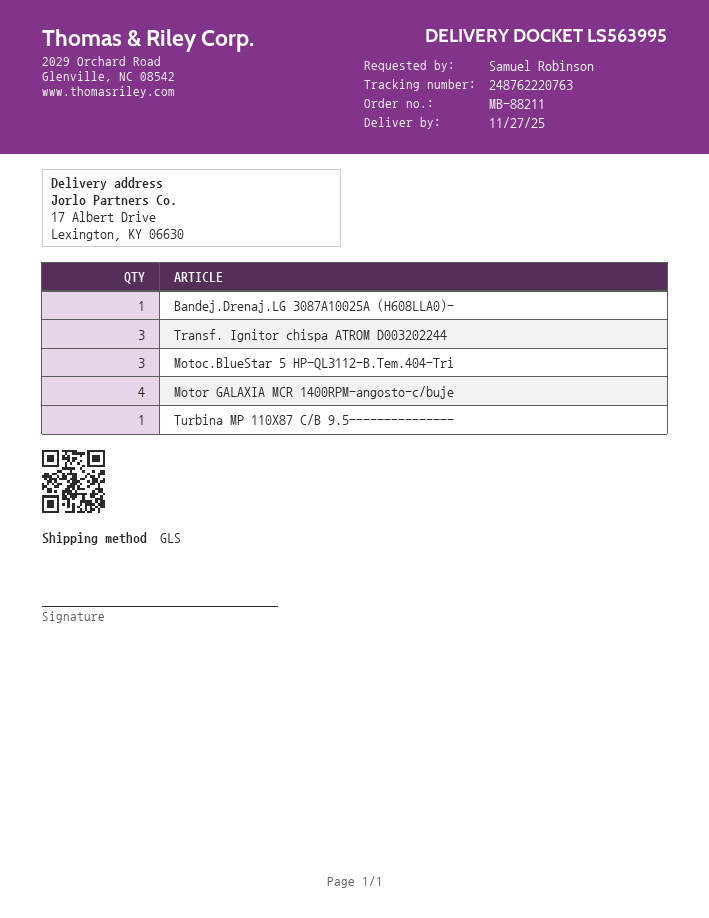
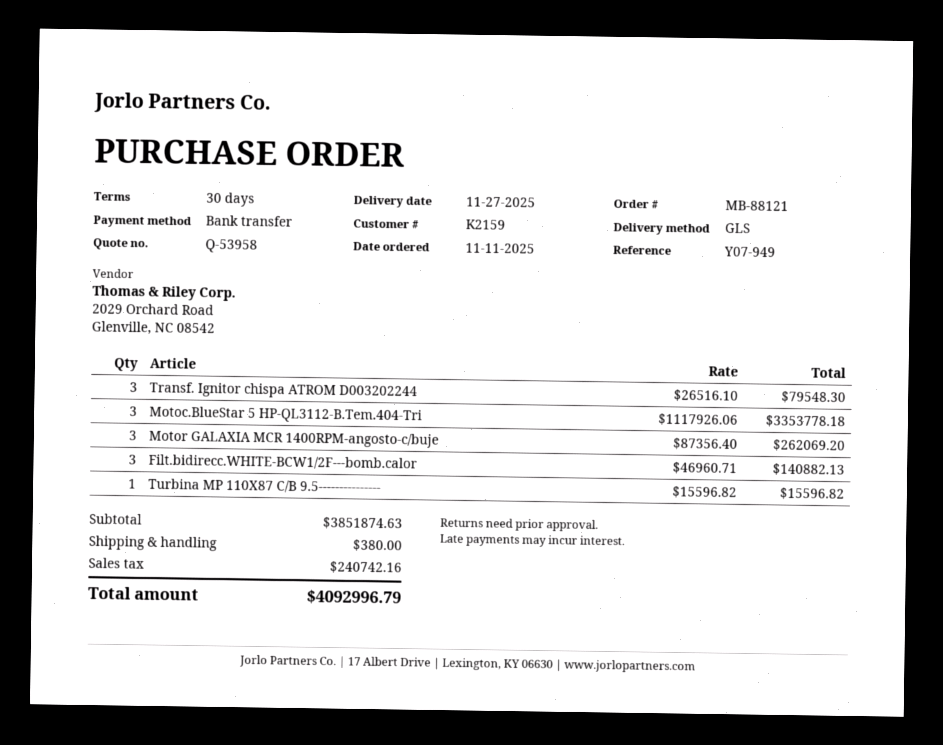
order number: MB-88211 -> MB-88121
Bandej.Drenaj.LG 3087A10025A (H608LLA0)-: 1 -> none
Motor GALAXIA MCR 1400RPM-angosto-c/buje: 4 -> 3
Filt.bidirecc.WHITE-BCW1/2F---bomb.calor: none -> 3

